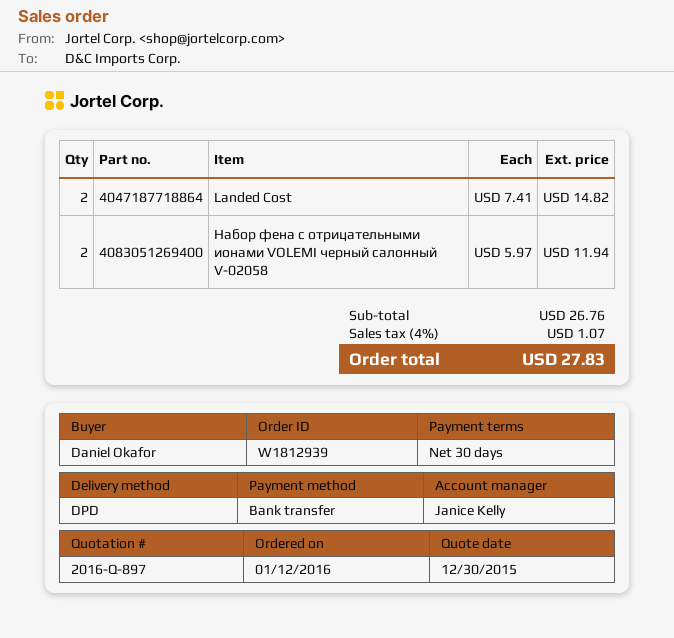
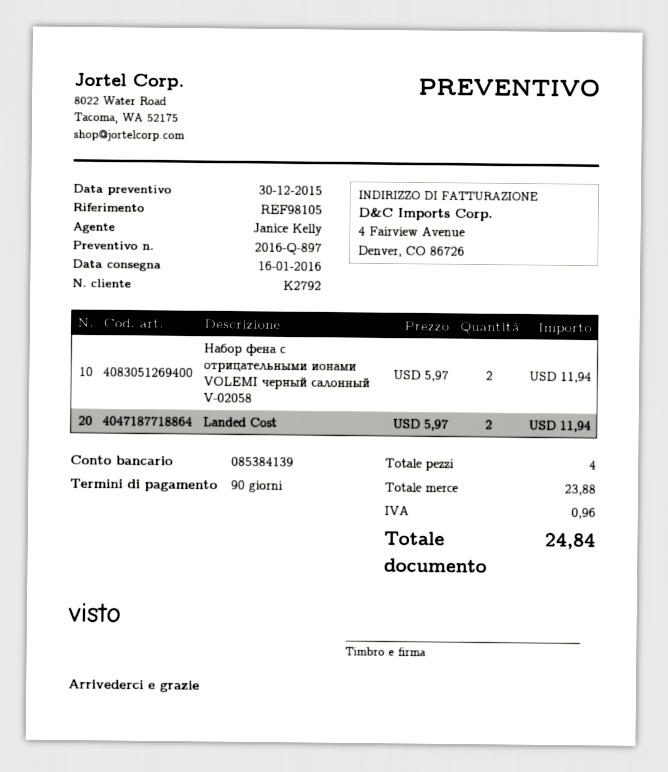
payment terms: 30 days -> 90 days
Landed Cost: 2 x 7.41 = 14.82 -> 2 x 5.97 = 11.94
subtotal: 26.76 -> 23.88
tax: 1.07 -> 0.96
total: 27.83 -> 24.84

